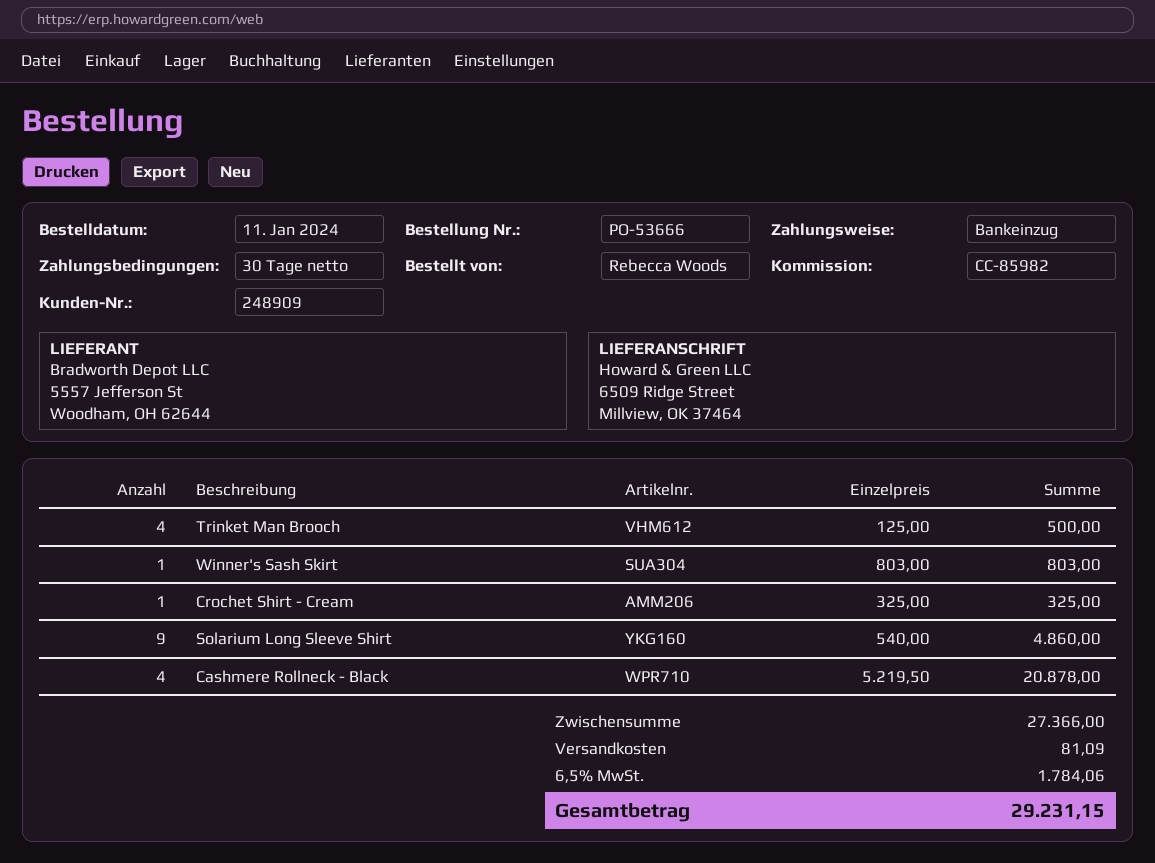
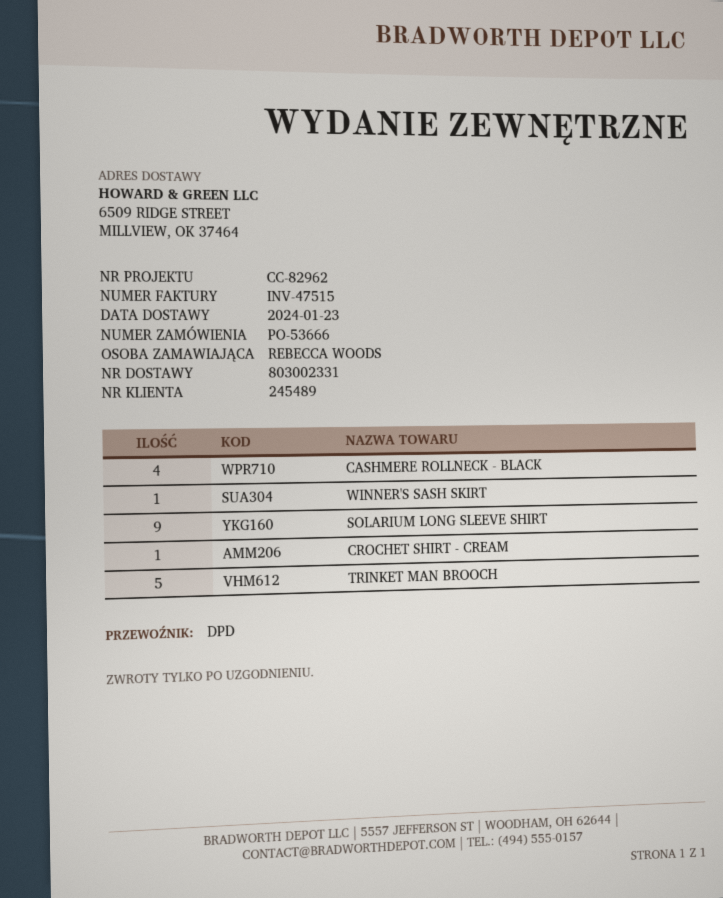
customer number: 248909 -> 245489
reference: CC-85982 -> CC-82962
Trinket Man Brooch: 4 -> 5

